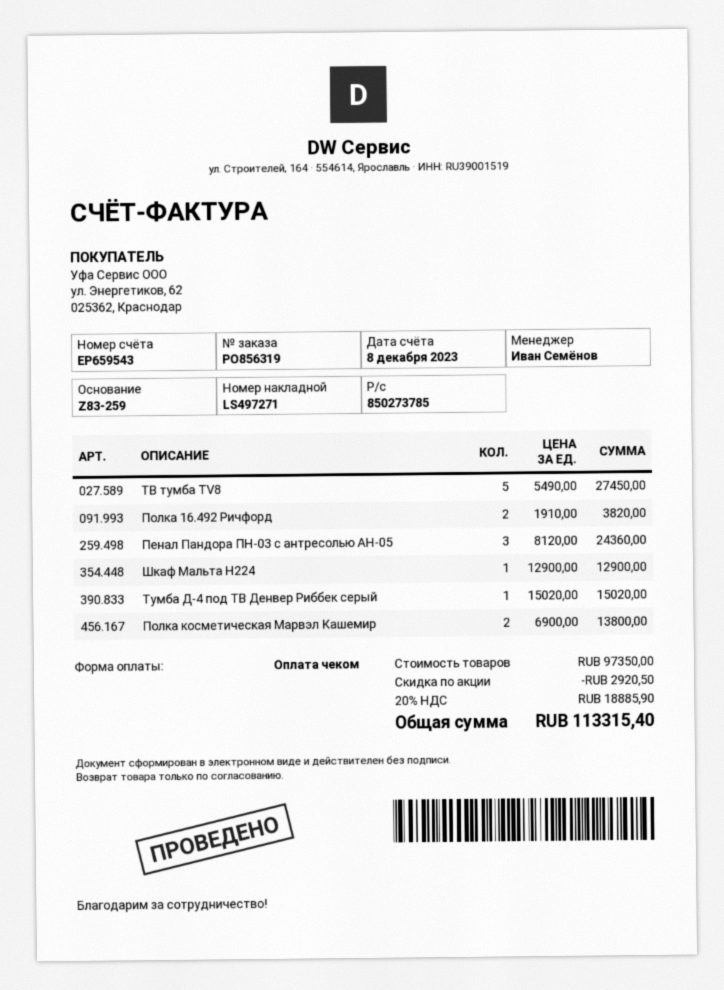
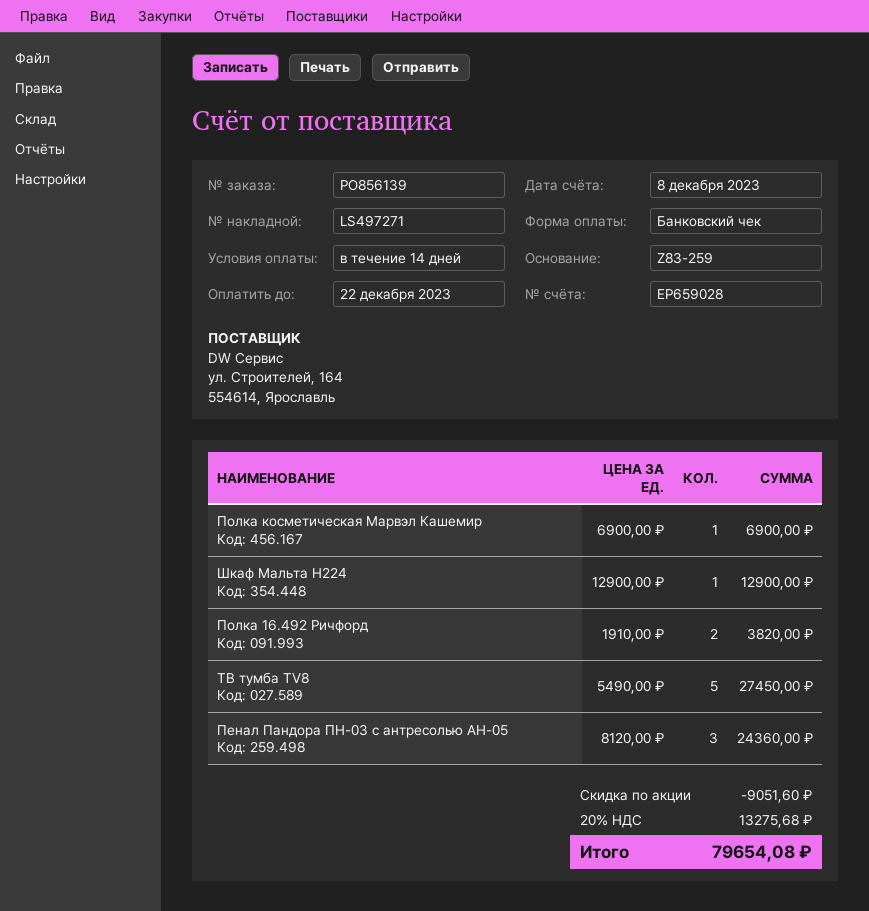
order number: PO856319 -> PO856139
invoice number: EP659543 -> EP659028
Тумба Д-4 под ТВ Денвер Риббек серый: 1 x 15020.00 = 15020.00 -> none
Полка косметическая Марвэл Кашемир: 2 x 6900.00 = 13800.00 -> 1 x 6900.00 = 6900.00
discount: 2920.50 -> 9051.60
tax: 20% = 18885.90 -> 20% = 13275.68
total: 113315.40 -> 79654.08

